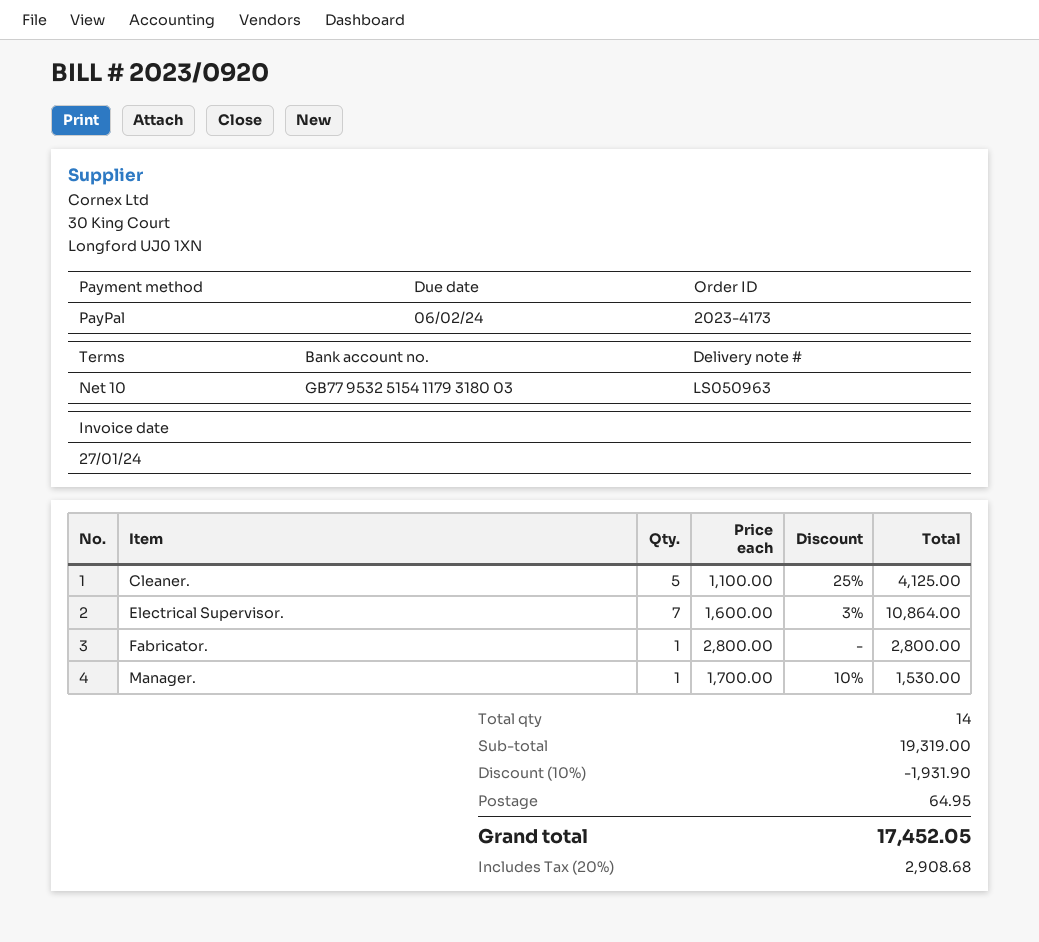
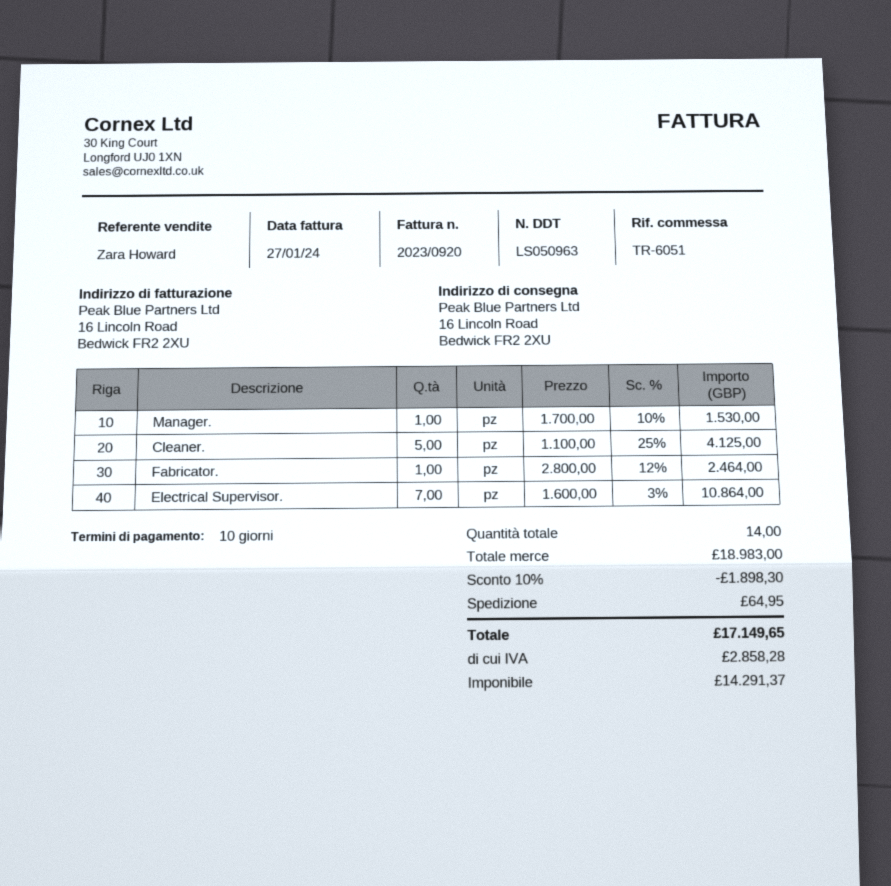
Fabricator.: 1 x 2800.00 = 2800.00 -> 1 x 2800.00 - 12% = 2464.00
subtotal: 19319.00 -> 18983.00
discount: 10% = 1931.90 -> 10% = 1898.30
tax: 2908.68 -> 2858.28
total: 17452.05 -> 17149.65

